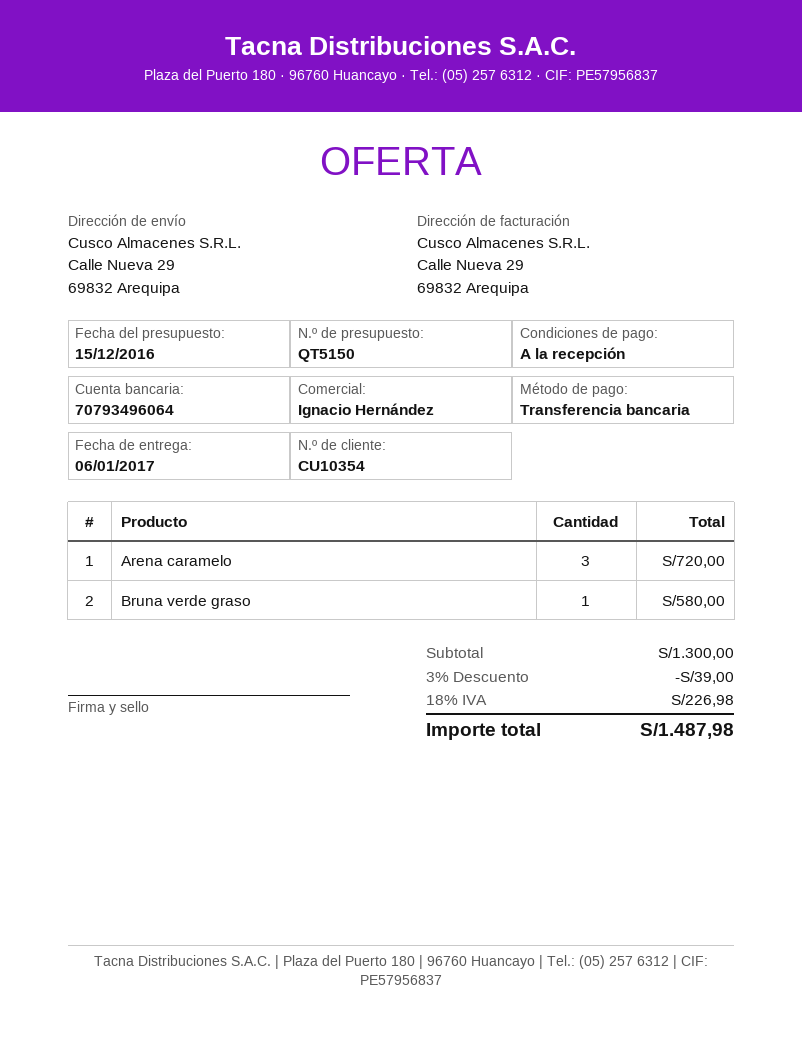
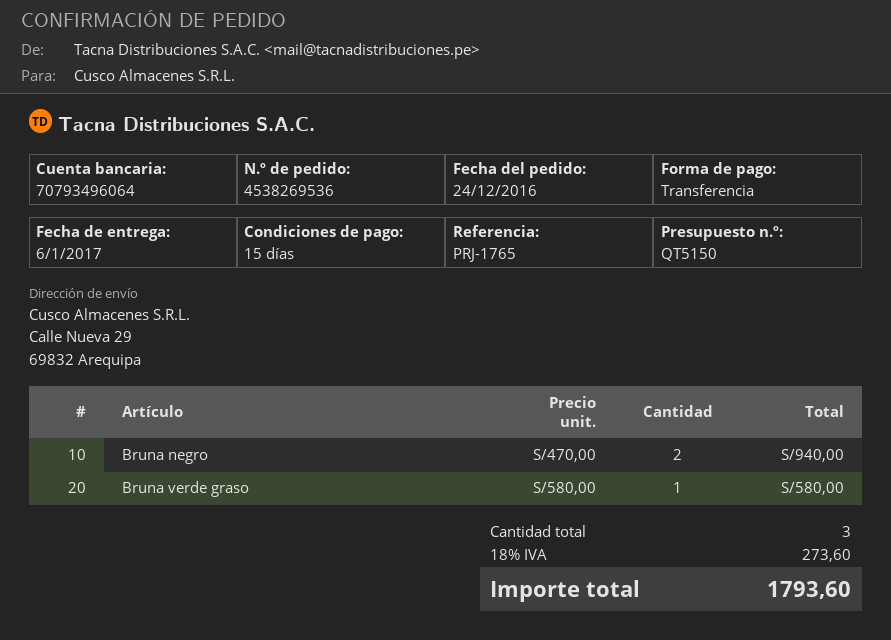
payment terms: on receipt -> 15 days
Arena caramelo: 3 for 720.00 -> none
Bruna negro: none -> 2 for 940.00
discount: 3% = 39.00 -> none
tax: 18% = 226.98 -> 18% = 273.60
total: 1487.98 -> 1793.60

